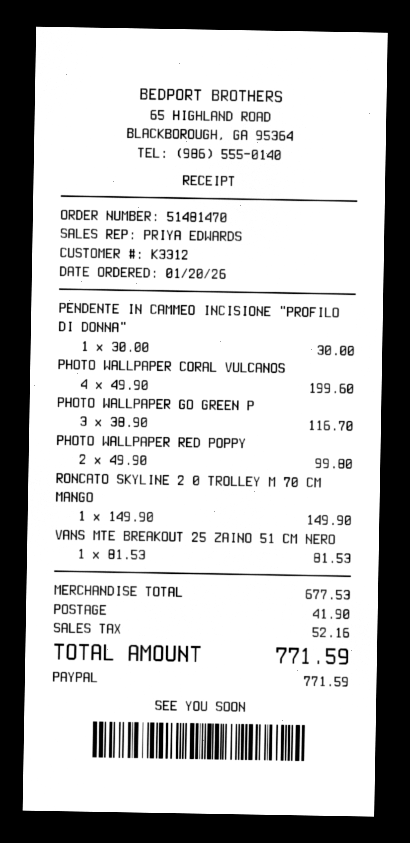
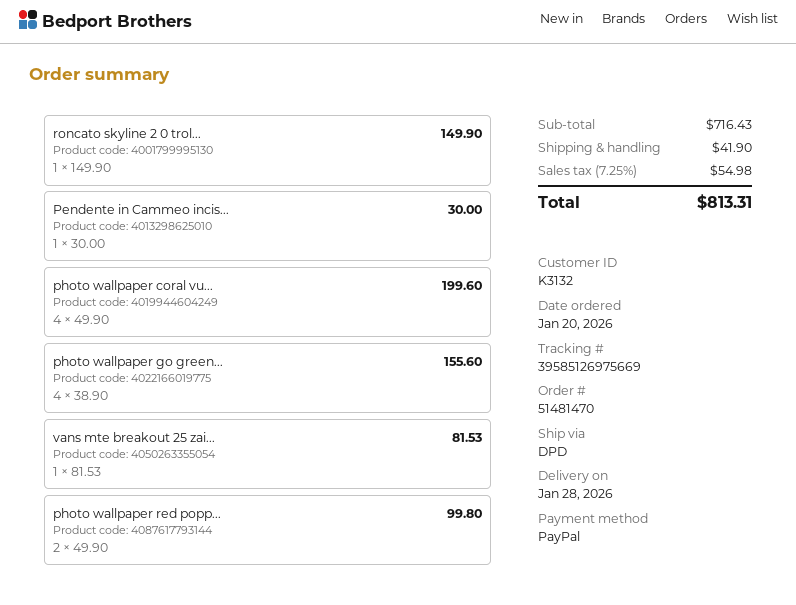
customer number: K3312 -> K3132
PHOTO WALLPAPER GO GREEN P: 3 x 38.90 = 116.70 -> 4 x 38.90 = 155.60
subtotal: 677.53 -> 716.43
tax: 52.16 -> 54.98
total: 771.59 -> 813.31

